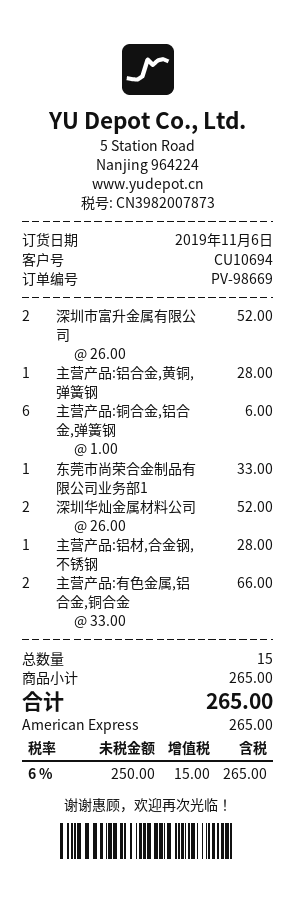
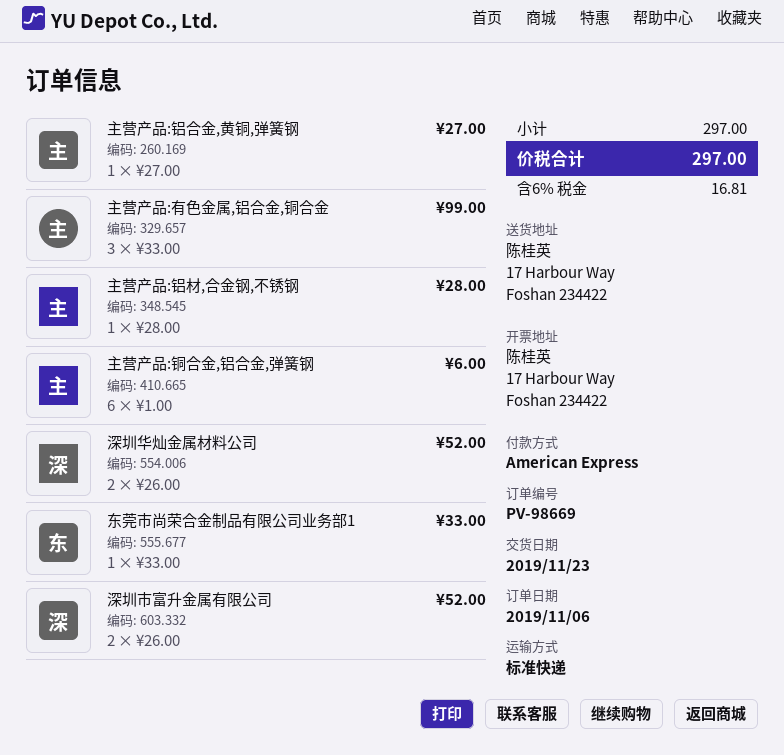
主营产品:铝合金,黄铜,弹簧钢: 1 x 28.00 = 28.00 -> 1 x 27.00 = 27.00
主营产品:有色金属,铝合金,铜合金: 2 x 33.00 = 66.00 -> 3 x 33.00 = 99.00
subtotal: 265.00 -> 297.00
tax: 6% = 15.00 -> 6% = 16.81
total: 265.00 -> 297.00

